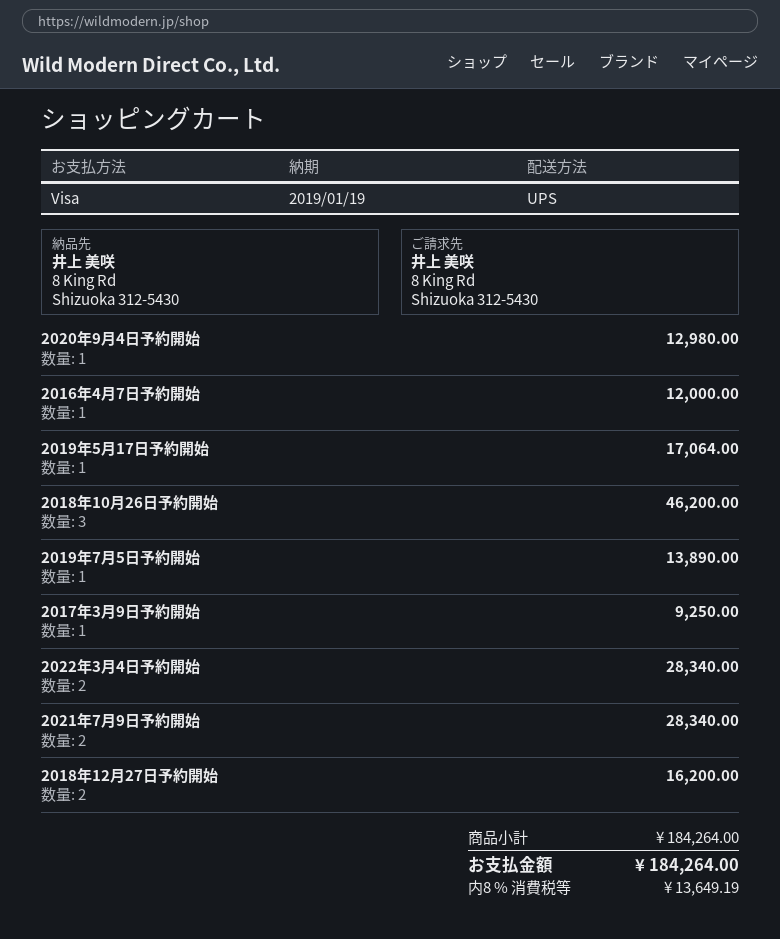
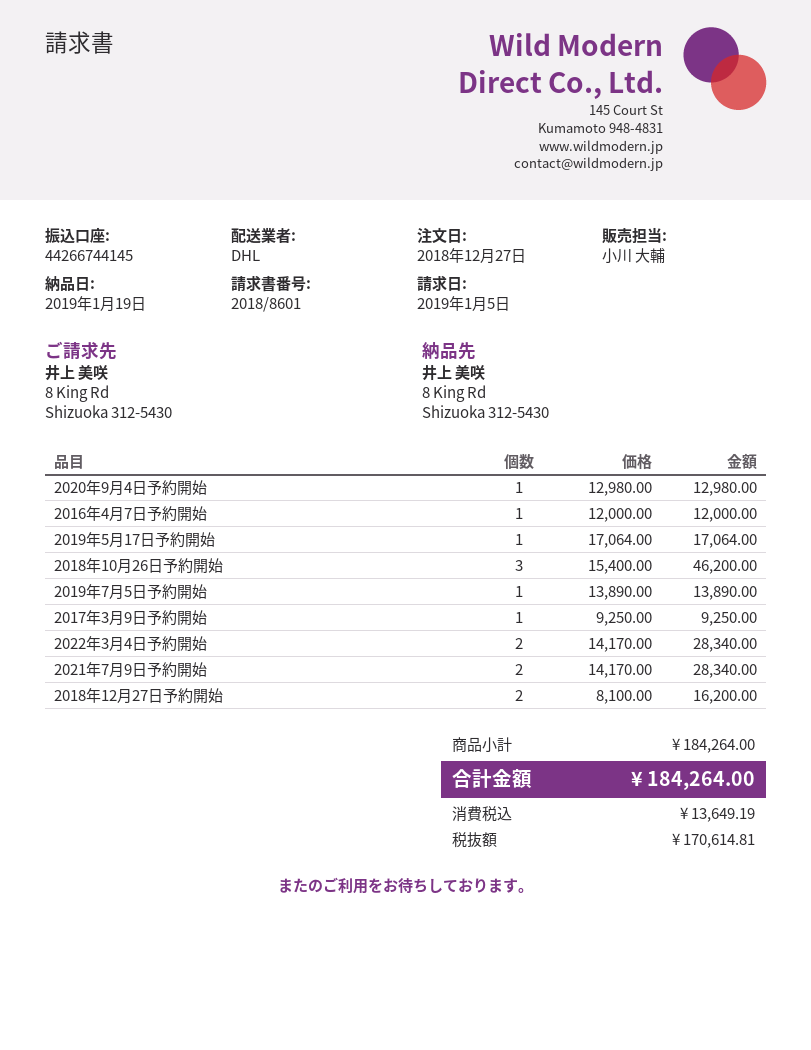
shipping method: UPS -> DHL

